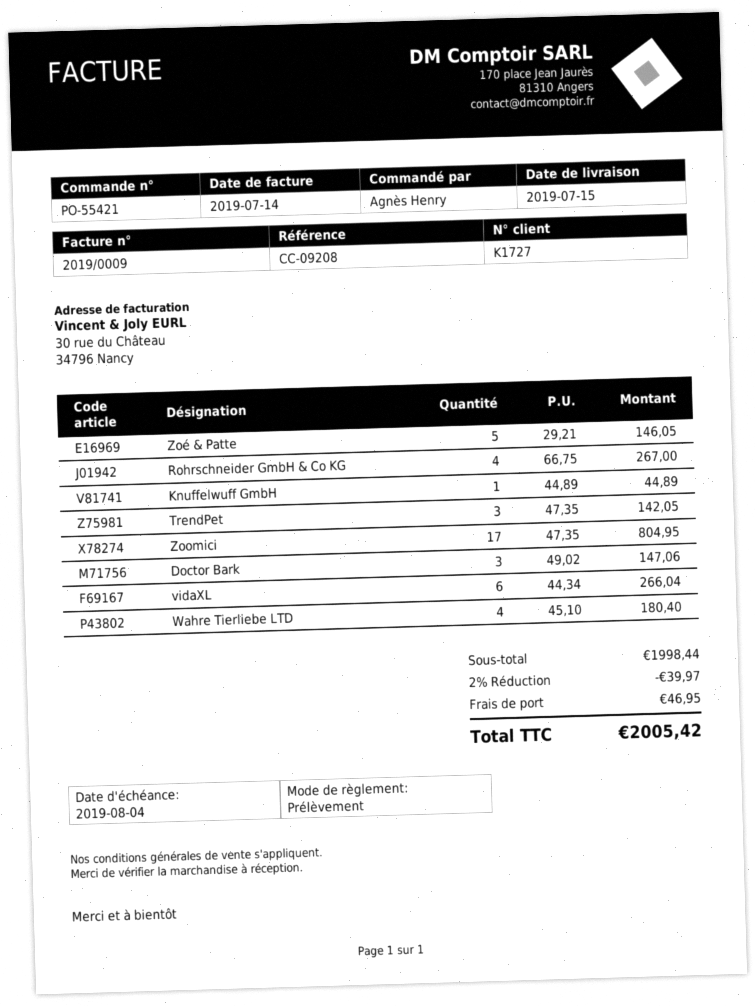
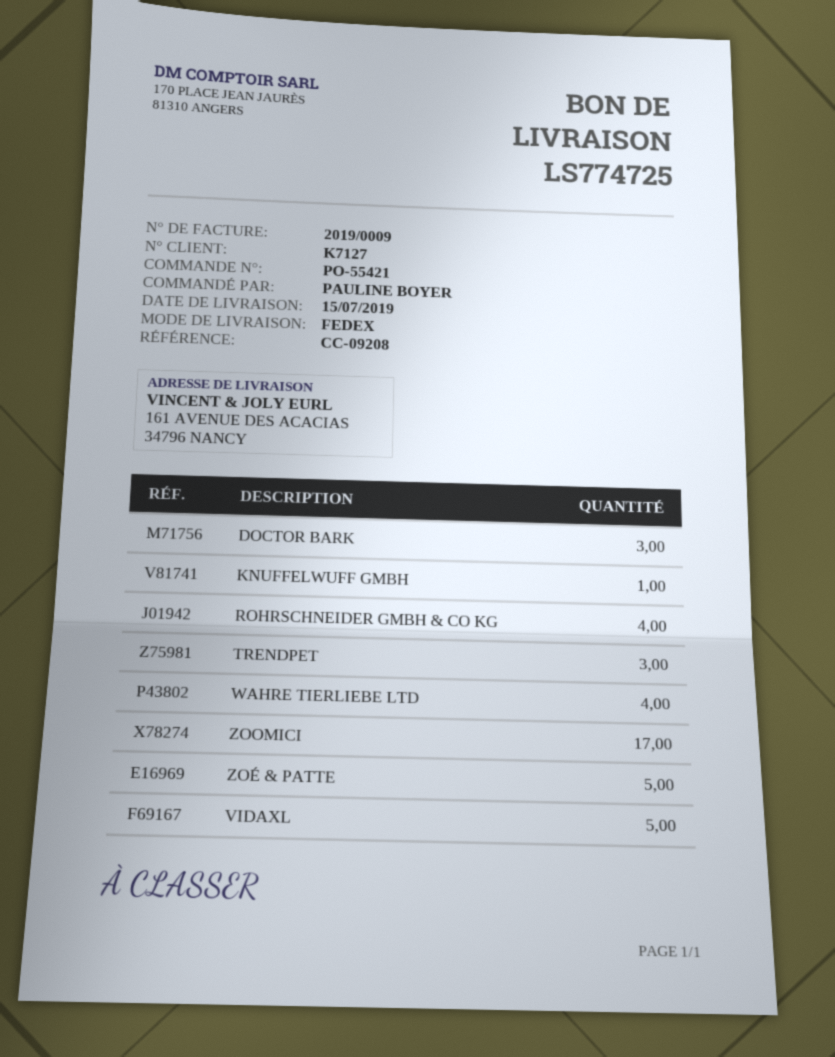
customer number: K1727 -> K7127
ordered by: Agnès Henry -> PAULINE BOYER
vidaXL: 6 -> 5

